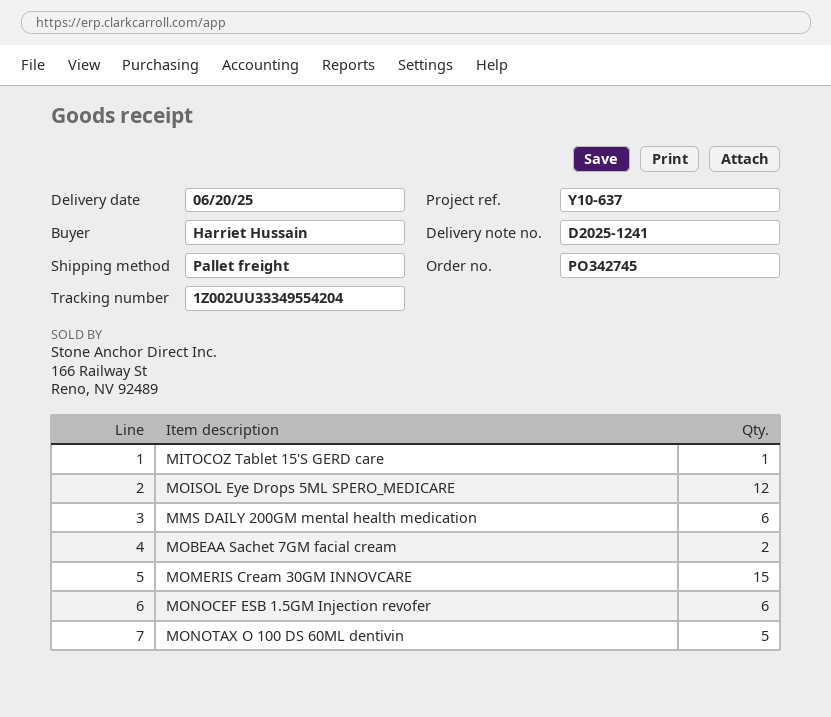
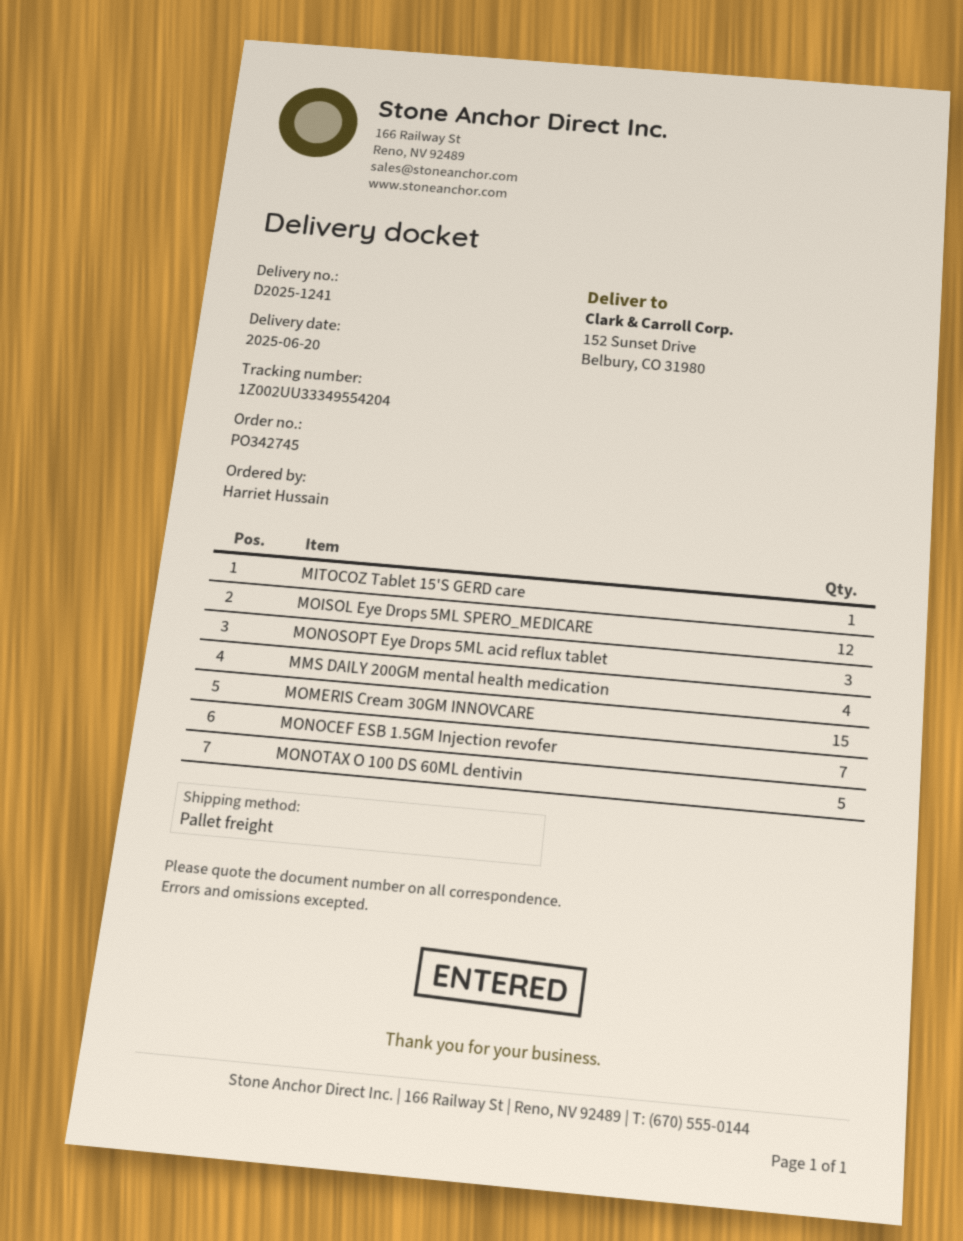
MMS DAILY 200GM mental health medication: 6 -> 4
MOBEAA Sachet 7GM facial cream: 2 -> none
MONOCEF ESB 1.5GM Injection revofer: 6 -> 7
MONOSOPT Eye Drops 5ML acid reflux tablet: none -> 3

